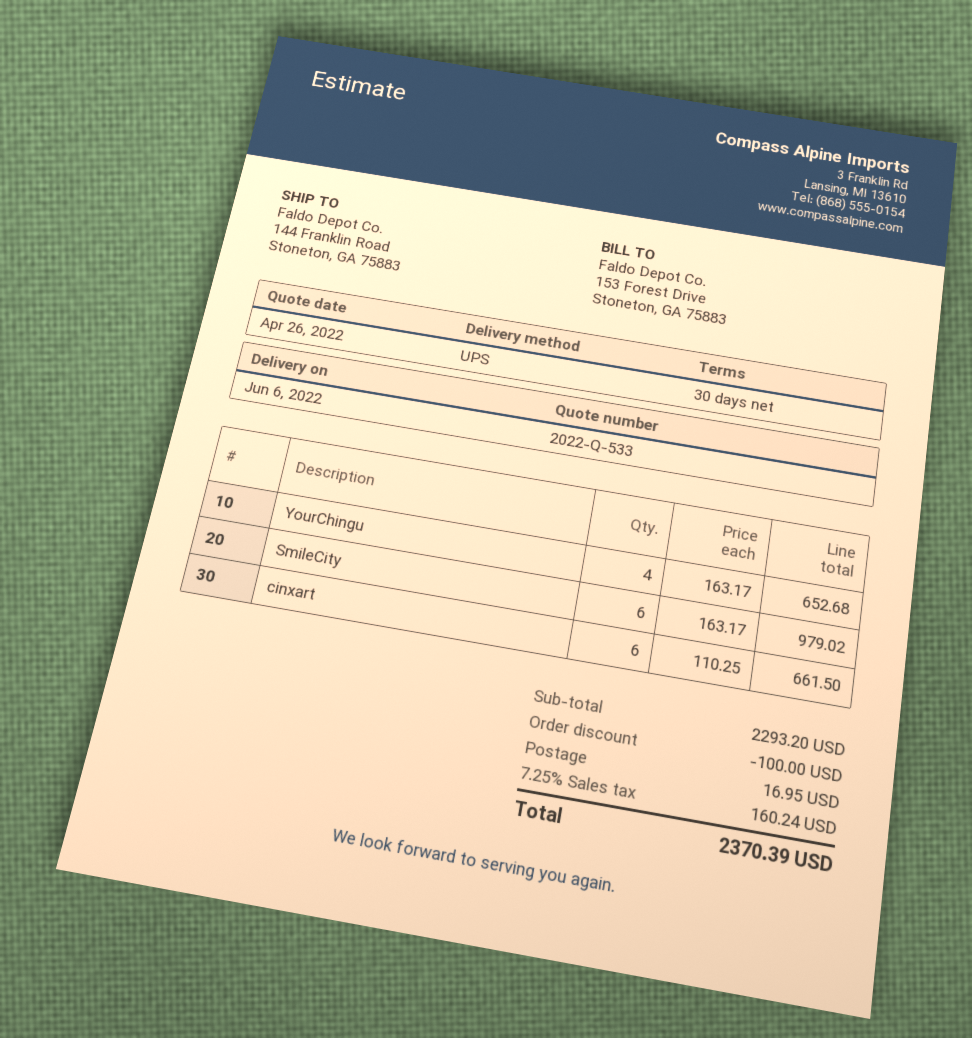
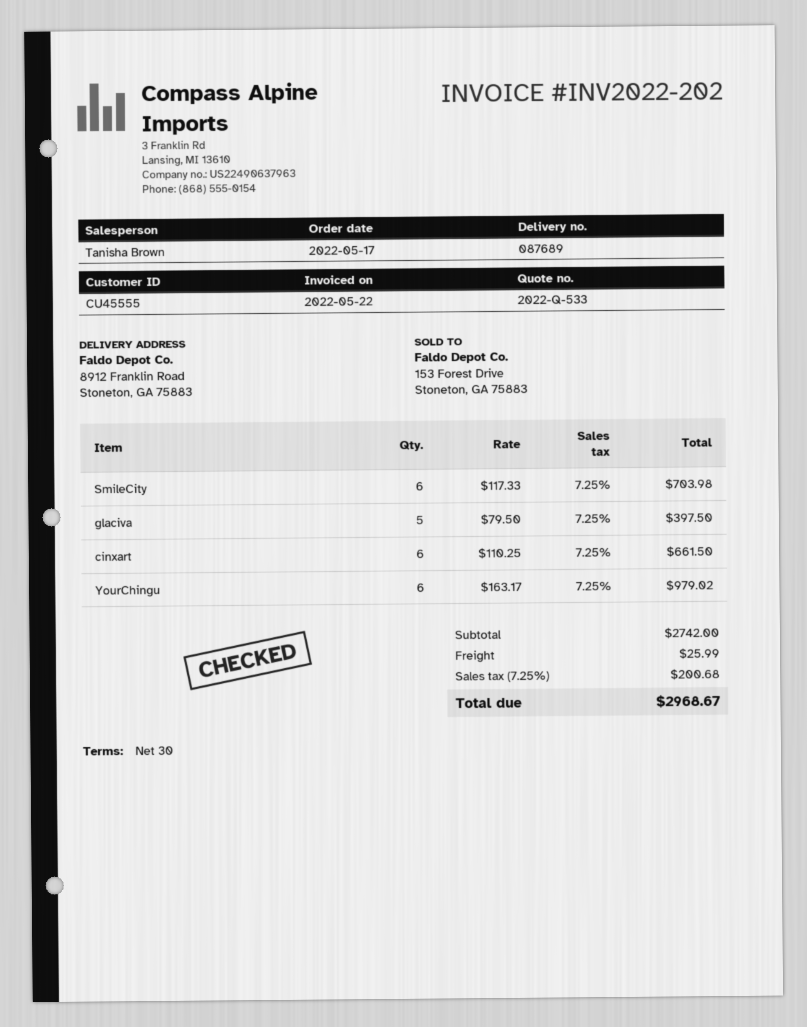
ship to: 144 Franklin Road, Stoneton, GA 75883 -> 8912 Franklin Road, Stoneton, GA 75883
YourChingu: 4 x 163.17 = 652.68 -> 6 x 163.17 = 979.02
SmileCity: 6 x 163.17 = 979.02 -> 6 x 117.33 = 703.98
glaciva: none -> 5 x 79.50 = 397.50
subtotal: 2293.20 -> 2742.00
discount: 100.00 -> none
shipping: 16.95 -> 25.99
tax: 7.25% = 160.24 -> 7.25% = 200.68
total: 2370.39 -> 2968.67

